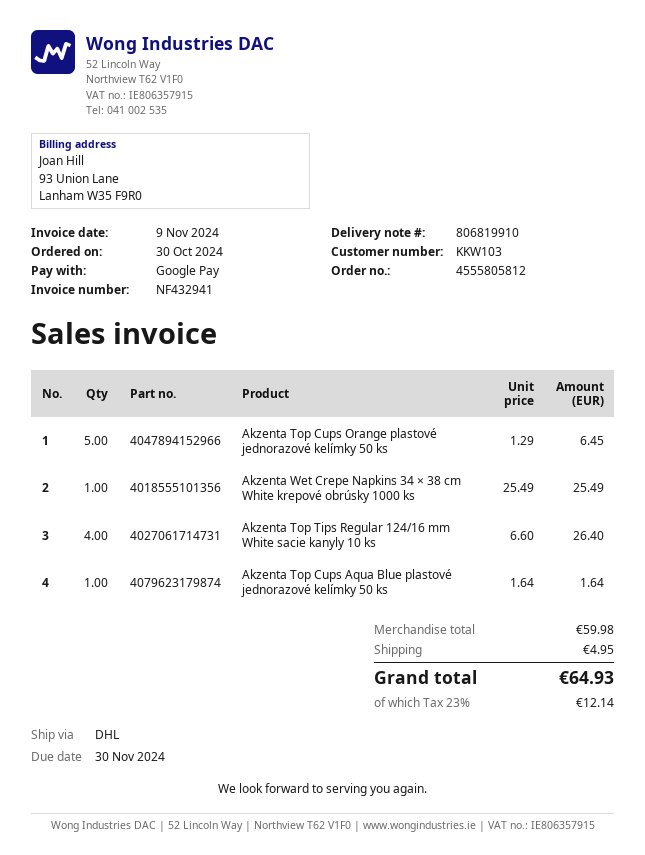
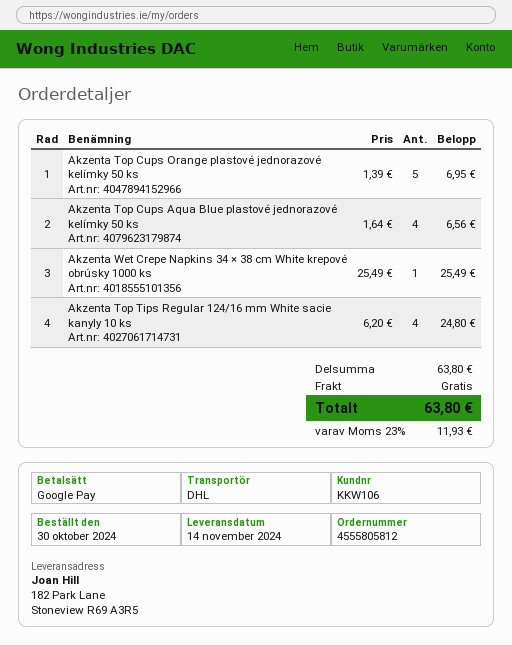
customer number: KKW103 -> KKW106
Akzenta Top Cups Orange plastové jednorazové kelímky 50 ks: 5 x 1.29 = 6.45 -> 5 x 1.39 = 6.95
Akzenta Top Tips Regular 124/16 mm White sacie kanyly 10 ks: 4 x 6.60 = 26.40 -> 4 x 6.20 = 24.80
Akzenta Top Cups Aqua Blue plastové jednorazové kelímky 50 ks: 1 x 1.64 = 1.64 -> 4 x 1.64 = 6.56
subtotal: 59.98 -> 63.80
shipping: 4.95 -> 0.00
tax: 23% = 12.14 -> 23% = 11.93
total: 64.93 -> 63.80

